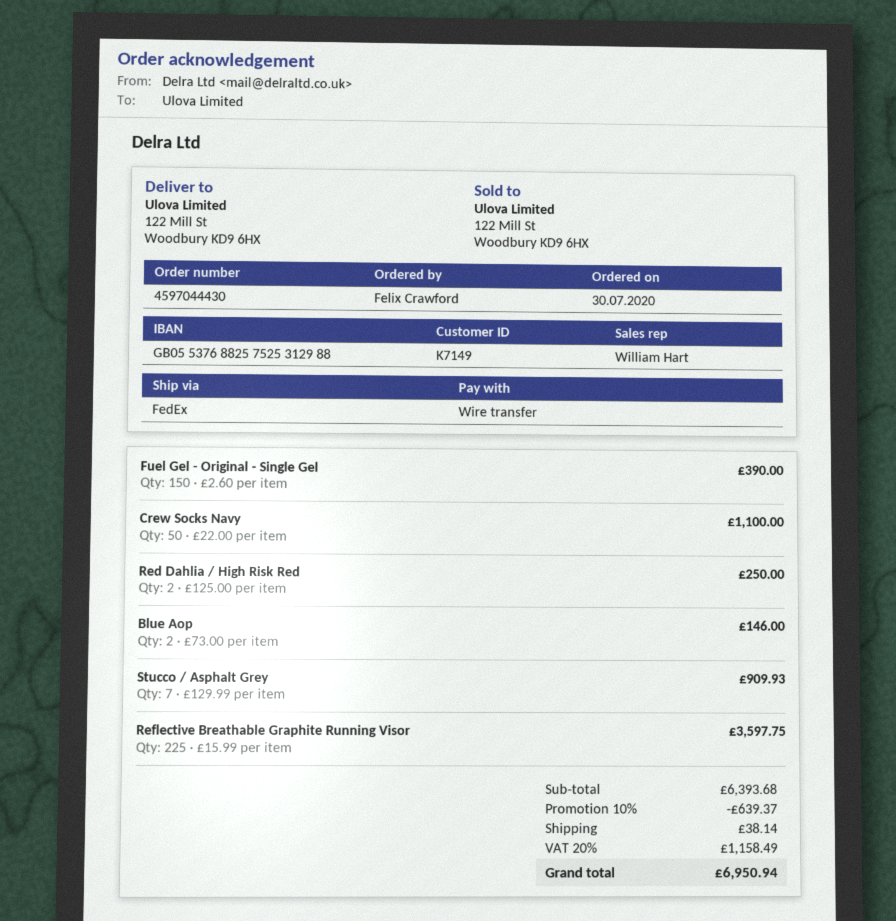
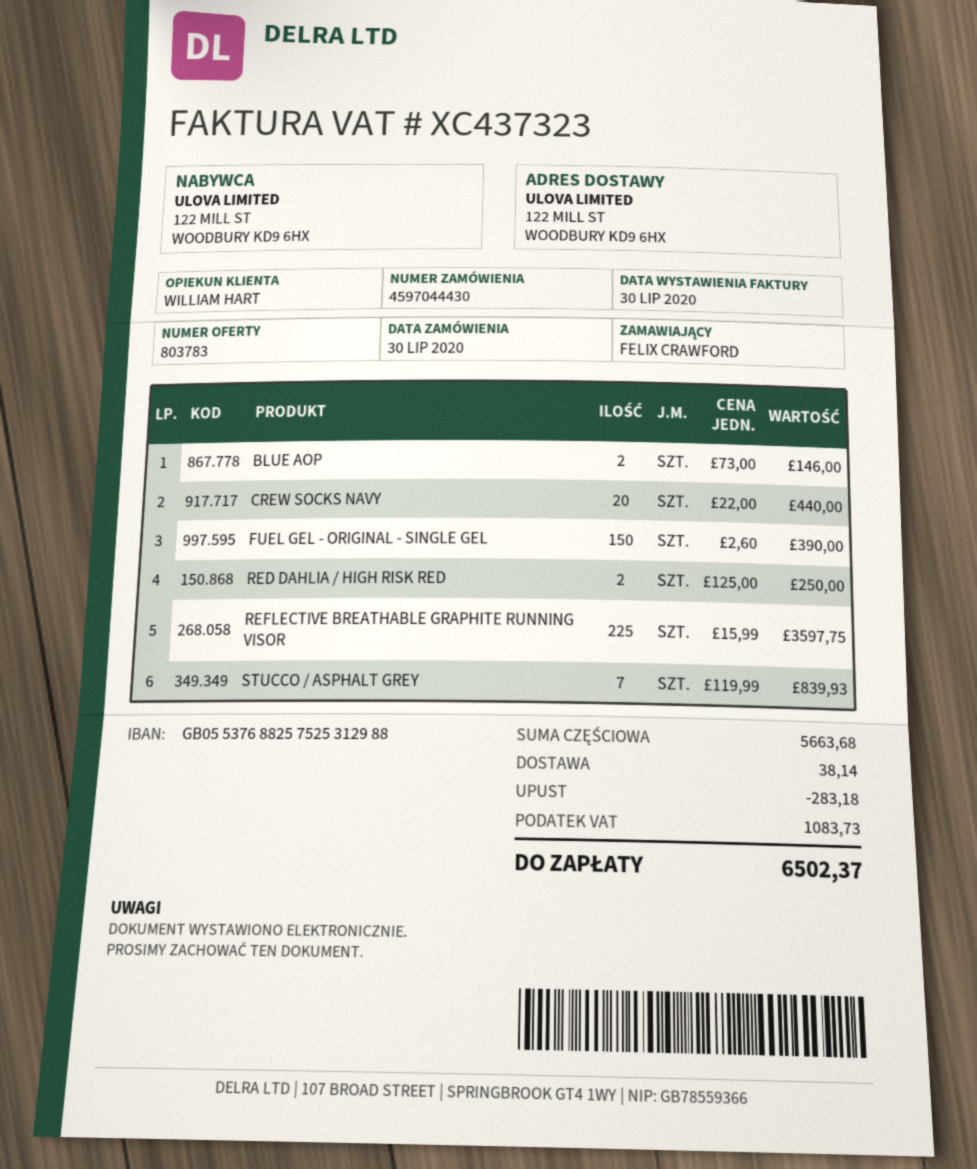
Crew Socks Navy: 50 x 22.00 = 1100.00 -> 20 x 22.00 = 440.00
Stucco / Asphalt Grey: 7 x 129.99 = 909.93 -> 7 x 119.99 = 839.93
subtotal: 6393.68 -> 5663.68
discount: 639.37 -> 283.18
tax: 1158.49 -> 1083.73
total: 6950.94 -> 6502.37

